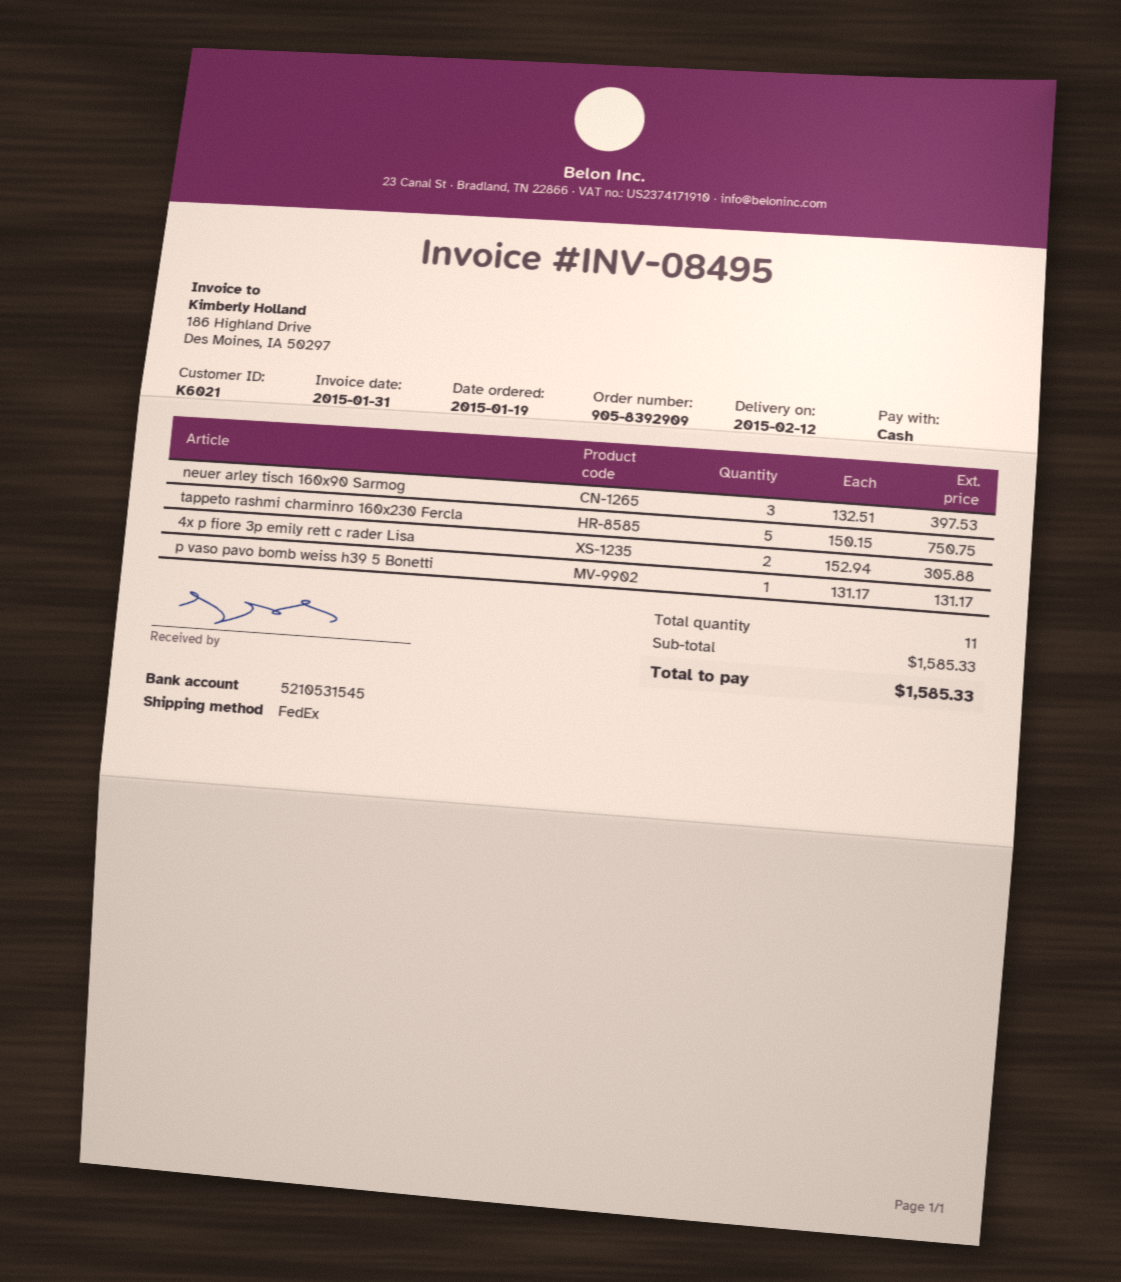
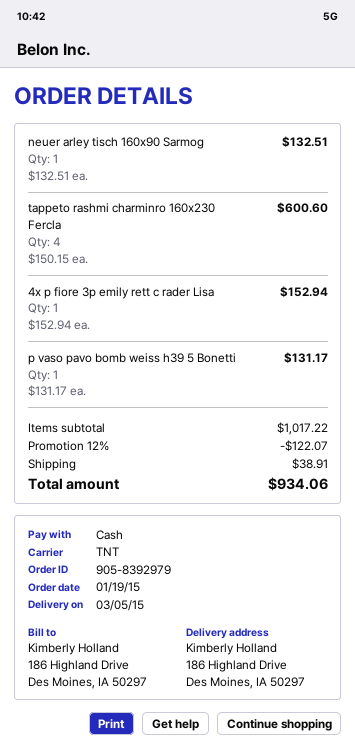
order number: 905-8392909 -> 905-8392979
delivery date: 2015-02-12 -> 2015-03-05
shipping method: FedEx -> TNT
neuer arley tisch 160x90 Sarmog: 3 x 132.51 = 397.53 -> 1 x 132.51 = 132.51
tappeto rashmi charminro 160x230 Fercla: 5 x 150.15 = 750.75 -> 4 x 150.15 = 600.60
4x p fiore 3p emily rett c rader Lisa: 2 x 152.94 = 305.88 -> 1 x 152.94 = 152.94
subtotal: 1585.33 -> 1017.22
discount: none -> 12% = 122.07
shipping: none -> 38.91
total: 1585.33 -> 934.06

